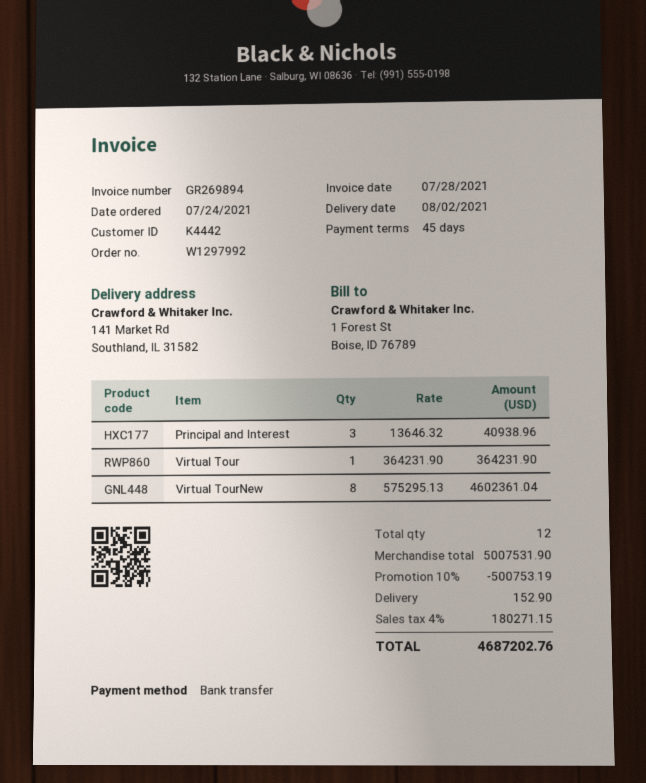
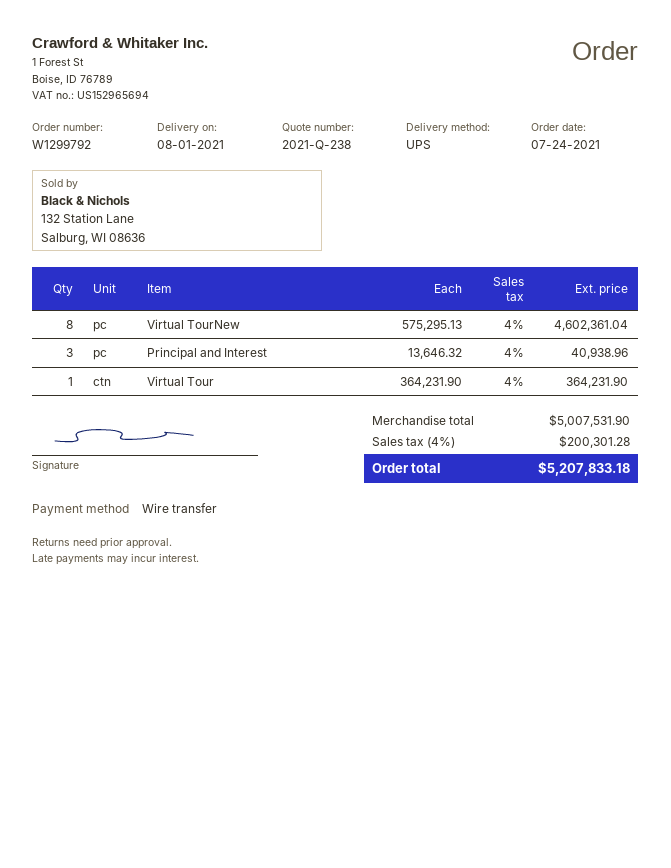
order number: W1297992 -> W1299792
delivery date: 2021-08-02 -> 2021-08-01
discount: 10% = 500753.19 -> none
shipping: 152.90 -> none
tax: 4% = 180271.15 -> 4% = 200301.28
total: 4687202.76 -> 5207833.18

